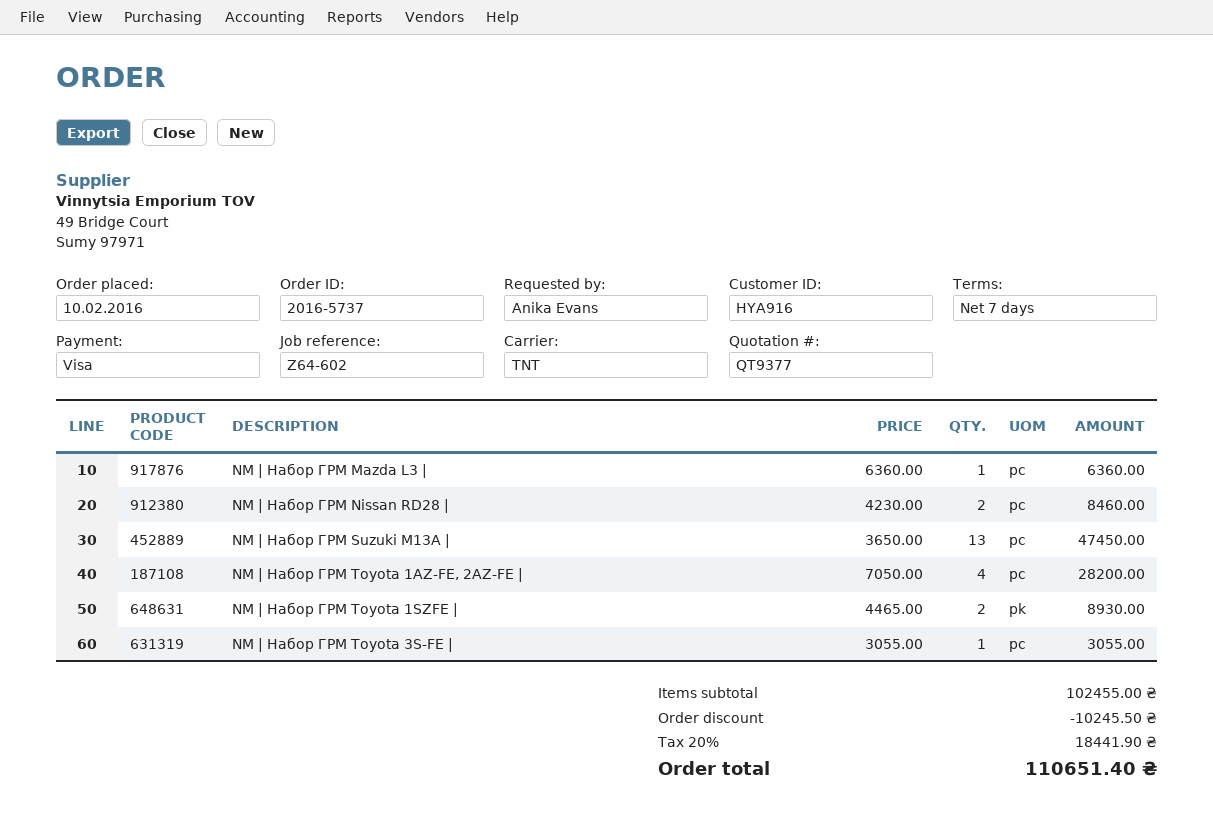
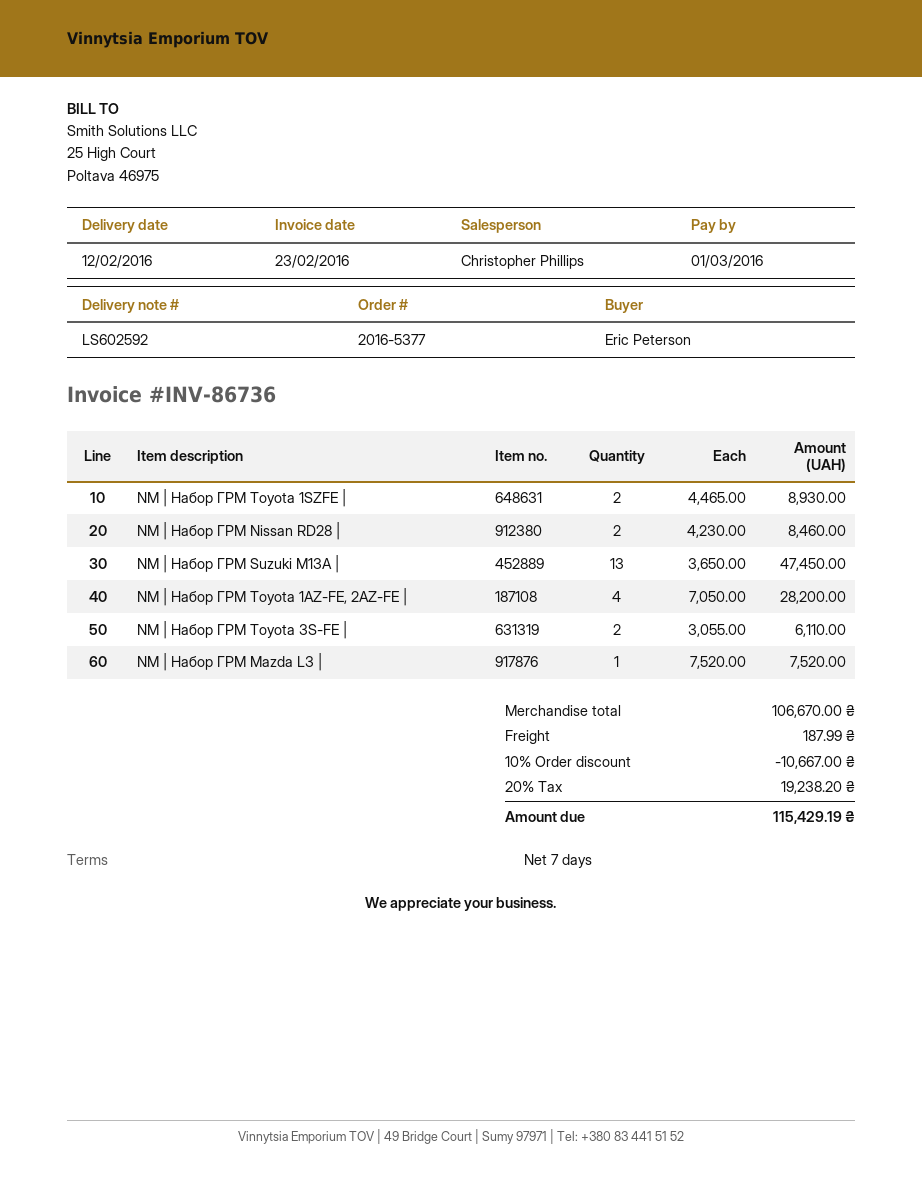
order number: 2016-5737 -> 2016-5377
ordered by: Anika Evans -> Eric Peterson
NM | Набор ГРМ Mazda L3 |: 1 x 6360.00 = 6360.00 -> 1 x 7520.00 = 7520.00
NM | Набор ГРМ Toyota 3S-FE |: 1 x 3055.00 = 3055.00 -> 2 x 3055.00 = 6110.00
subtotal: 102455.00 -> 106670.00
discount: 10245.50 -> 10667.00
shipping: none -> 187.99
tax: 20% = 18441.90 -> 20% = 19238.20
total: 110651.40 -> 115429.19

